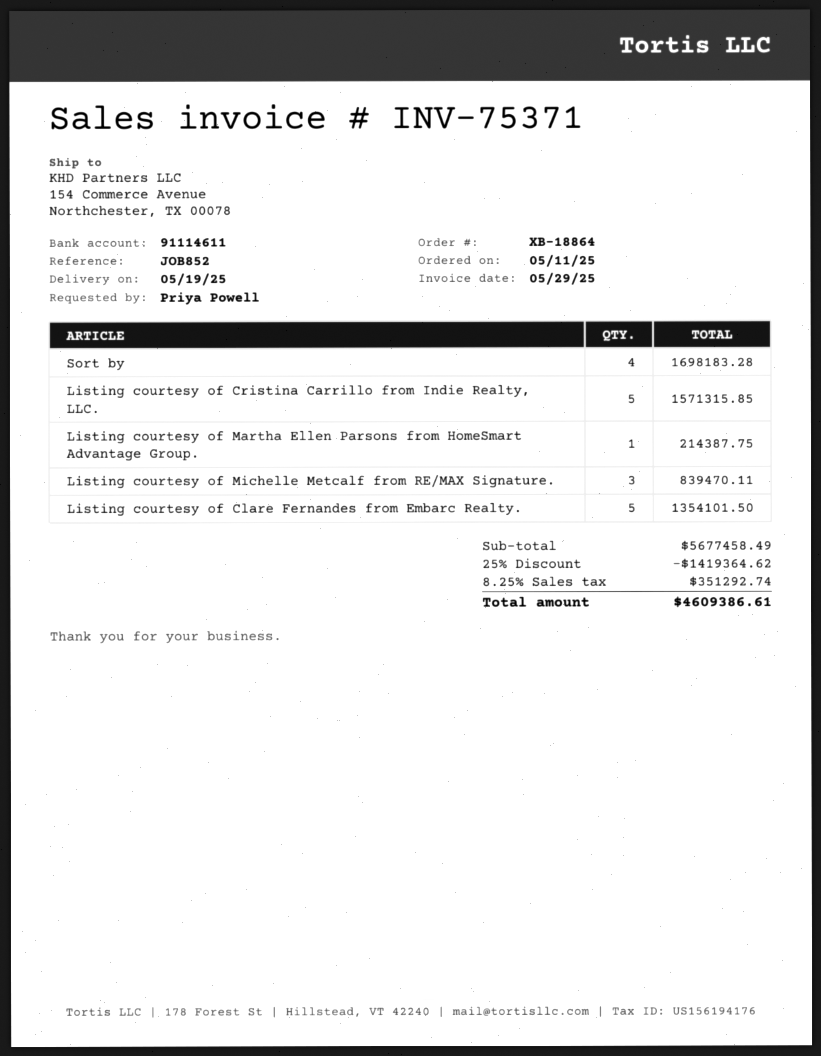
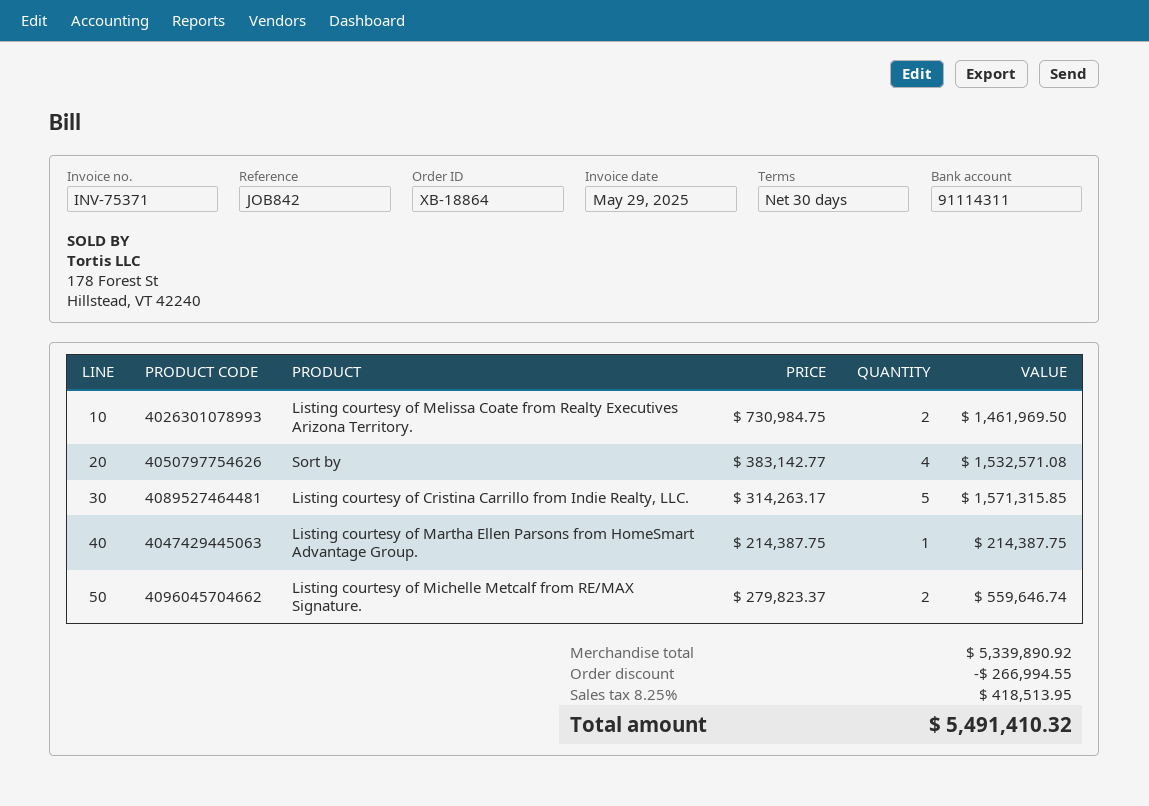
reference: JOB852 -> JOB842
bank account: 91114611 -> 91114311
Sort by: 4 for 1698183.28 -> 4 for 1532571.08
Listing courtesy of Michelle Metcalf from RE/MAX Signature.: 3 for 839470.11 -> 2 for 559646.74
Listing courtesy of Clare Fernandes from Embarc Realty.: 5 for 1354101.50 -> none
Listing courtesy of Melissa Coate from Realty Executives Arizona Territory.: none -> 2 for 1461969.50
subtotal: 5677458.49 -> 5339890.92
discount: 1419364.62 -> 266994.55
tax: 8.25% = 351292.74 -> 8.25% = 418513.95
total: 4609386.61 -> 5491410.32

